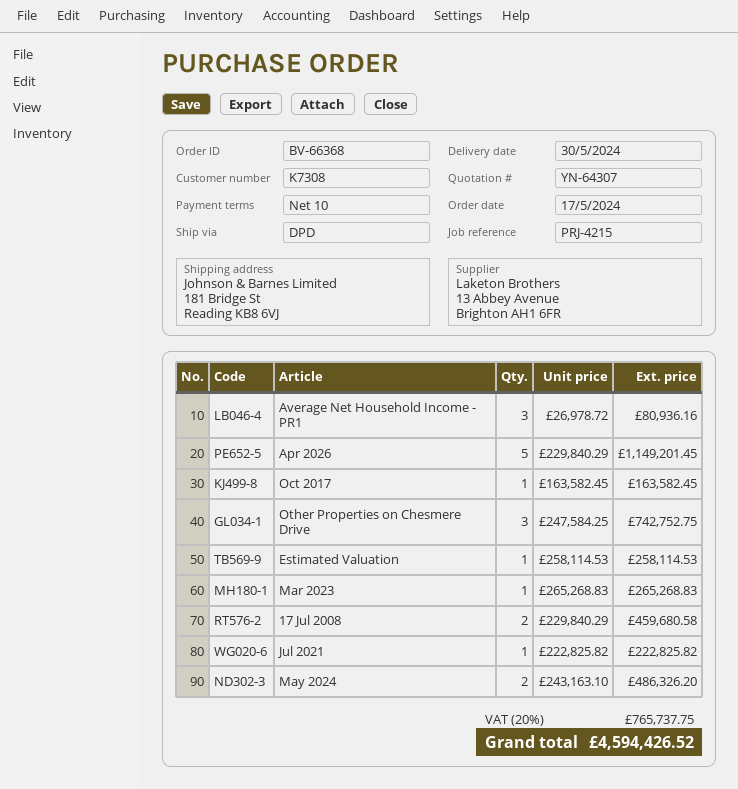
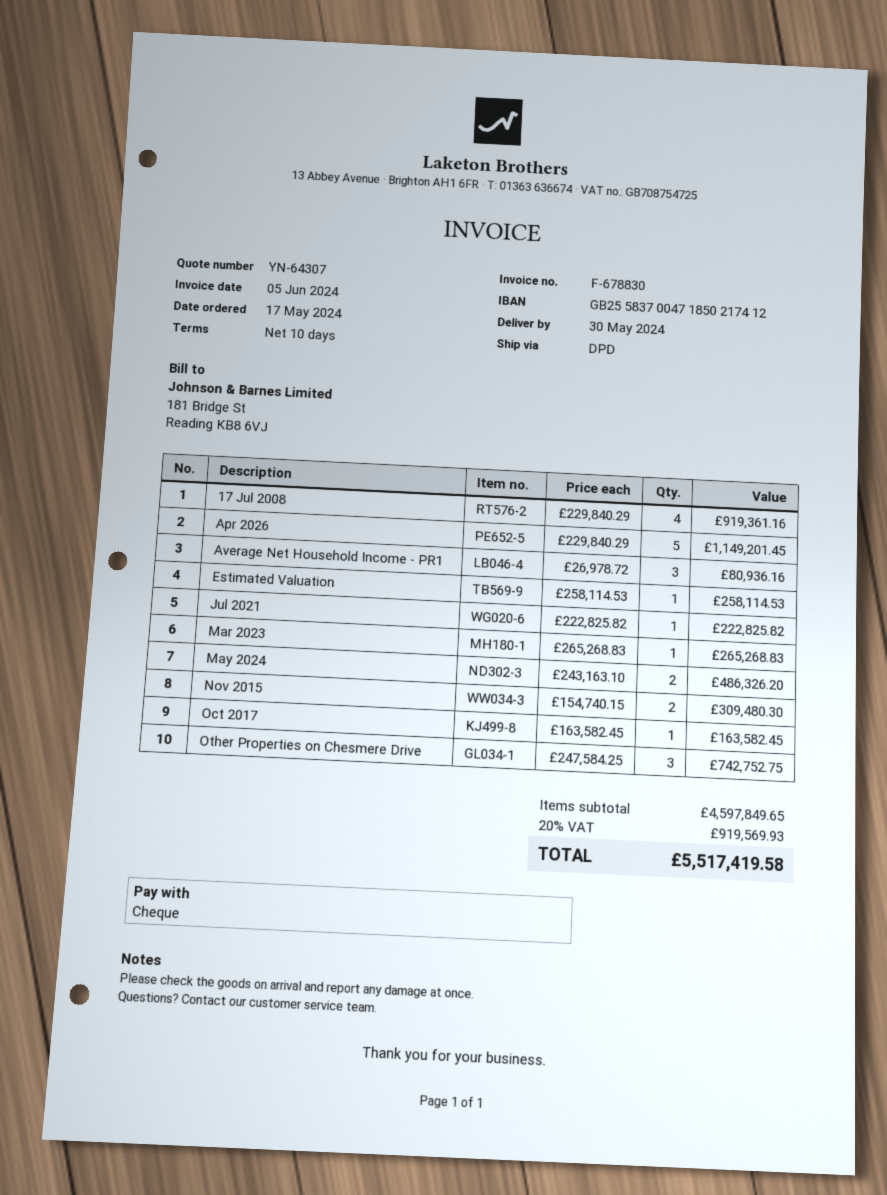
17 Jul 2008: 2 x 229840.29 = 459680.58 -> 4 x 229840.29 = 919361.16
Nov 2015: none -> 2 x 154740.15 = 309480.30
tax: 20% = 765737.75 -> 20% = 919569.93
total: 4594426.52 -> 5517419.58

